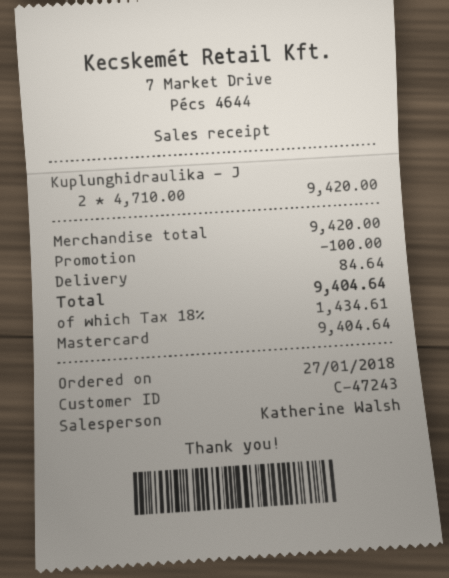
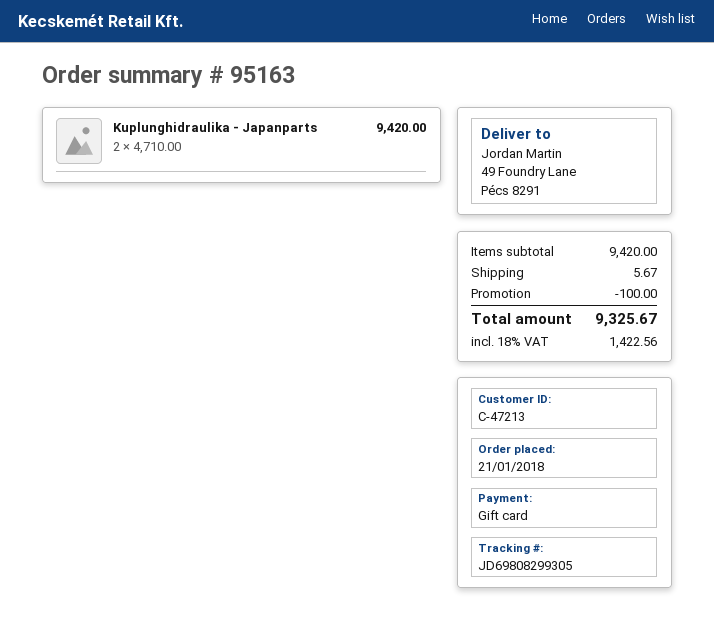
order date: 2018-01-27 -> 2018-01-21
customer number: C-47243 -> C-47213
payment method: Mastercard -> gift card
shipping: 84.64 -> 5.67
tax: 18% = 1434.61 -> 18% = 1422.56
total: 9404.64 -> 9325.67

